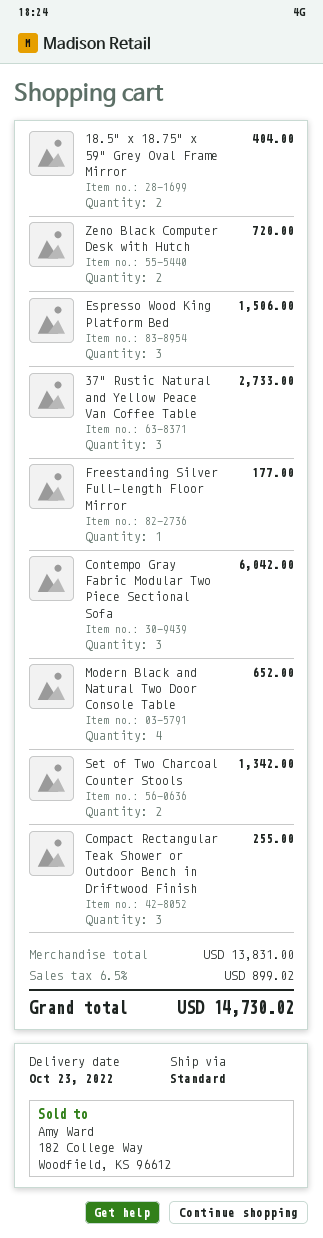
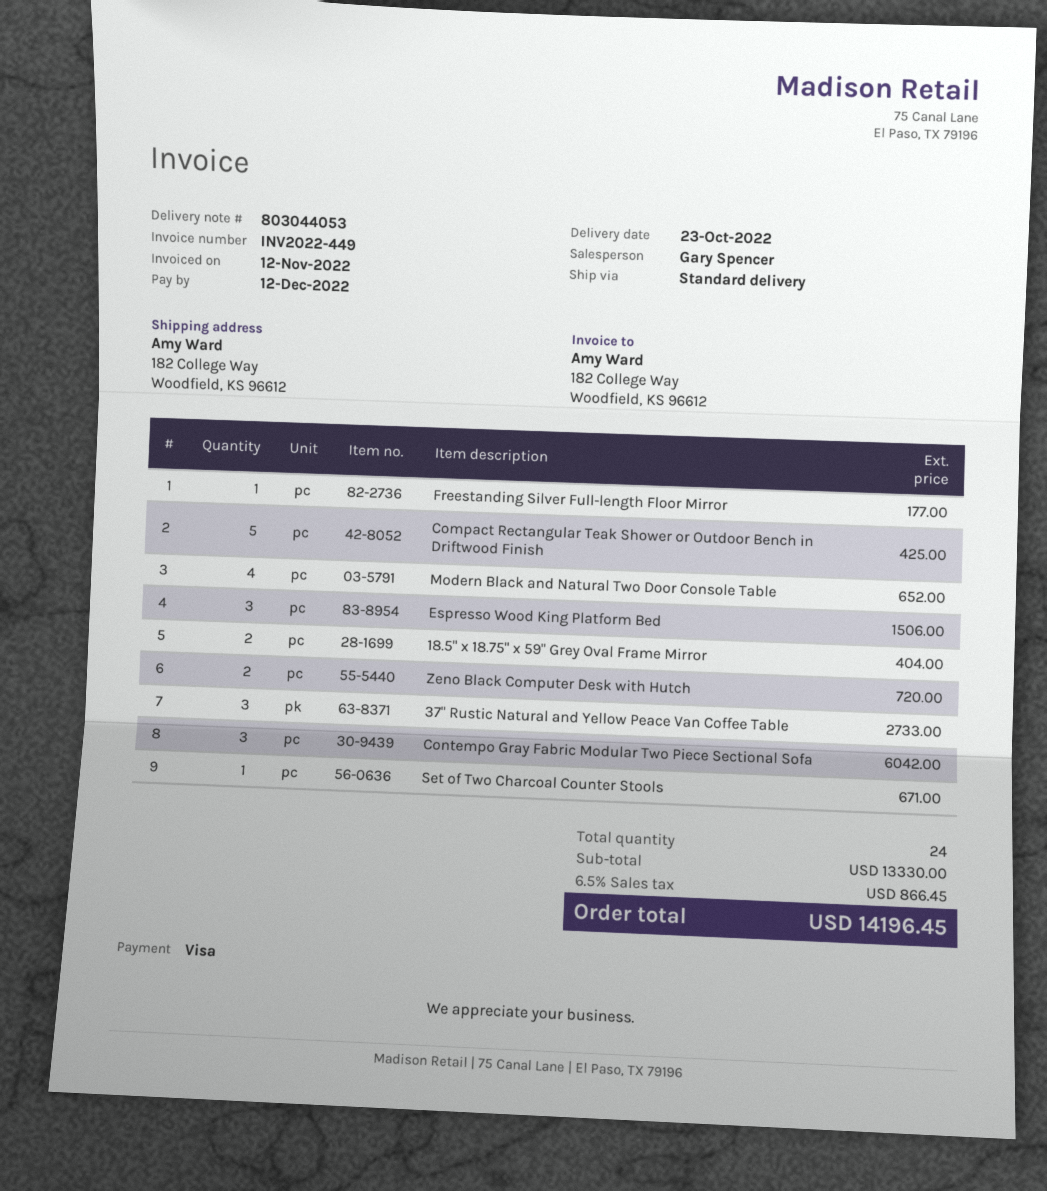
Set of Two Charcoal Counter Stools: 2 for 1342.00 -> 1 for 671.00
Compact Rectangular Teak Shower or Outdoor Bench in Driftwood Finish: 3 for 255.00 -> 5 for 425.00
subtotal: 13831.00 -> 13330.00
tax: 6.5% = 899.02 -> 6.5% = 866.45
total: 14730.02 -> 14196.45

